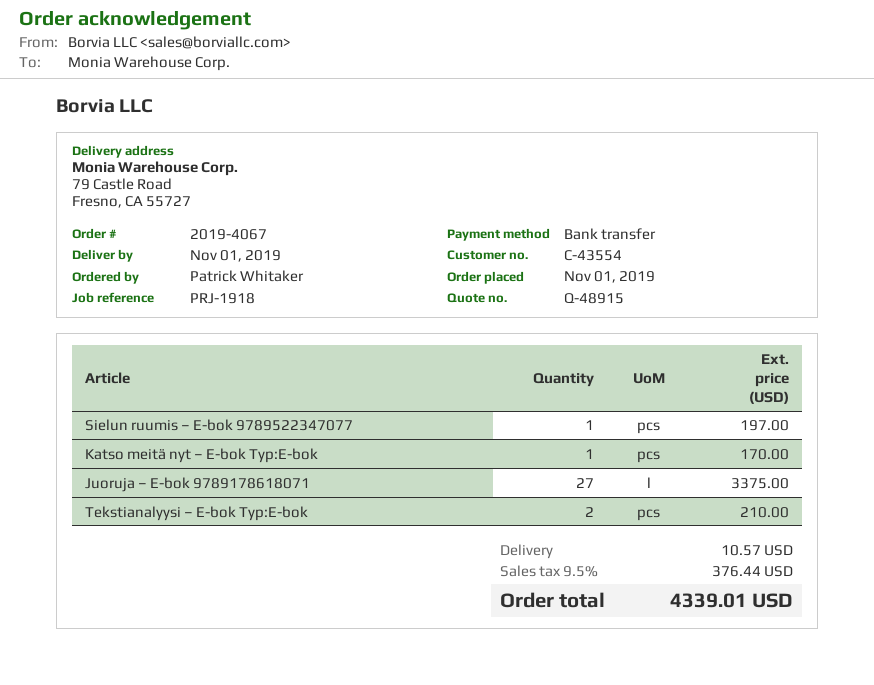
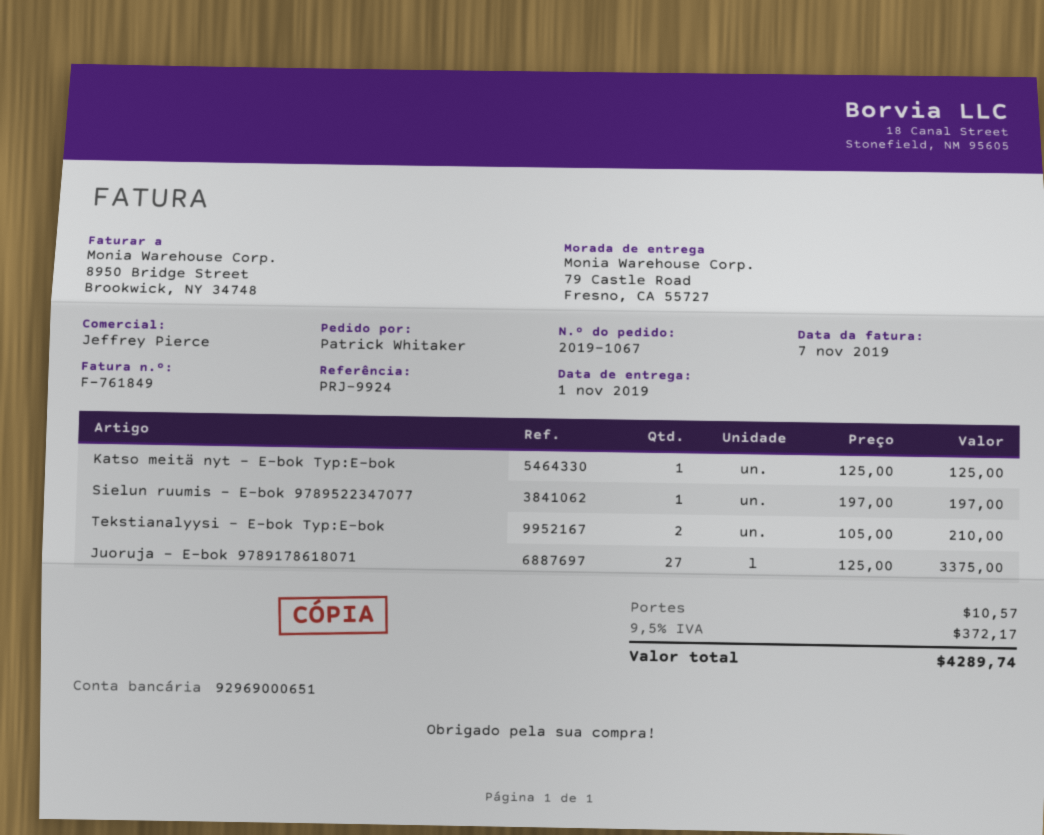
order number: 2019-4067 -> 2019-1067
reference: PRJ-1918 -> PRJ-9924
Katso meitä nyt – E-bok Typ:E-bok: 1 for 170.00 -> 1 for 125.00
tax: 9.5% = 376.44 -> 9.5% = 372.17
total: 4339.01 -> 4289.74

